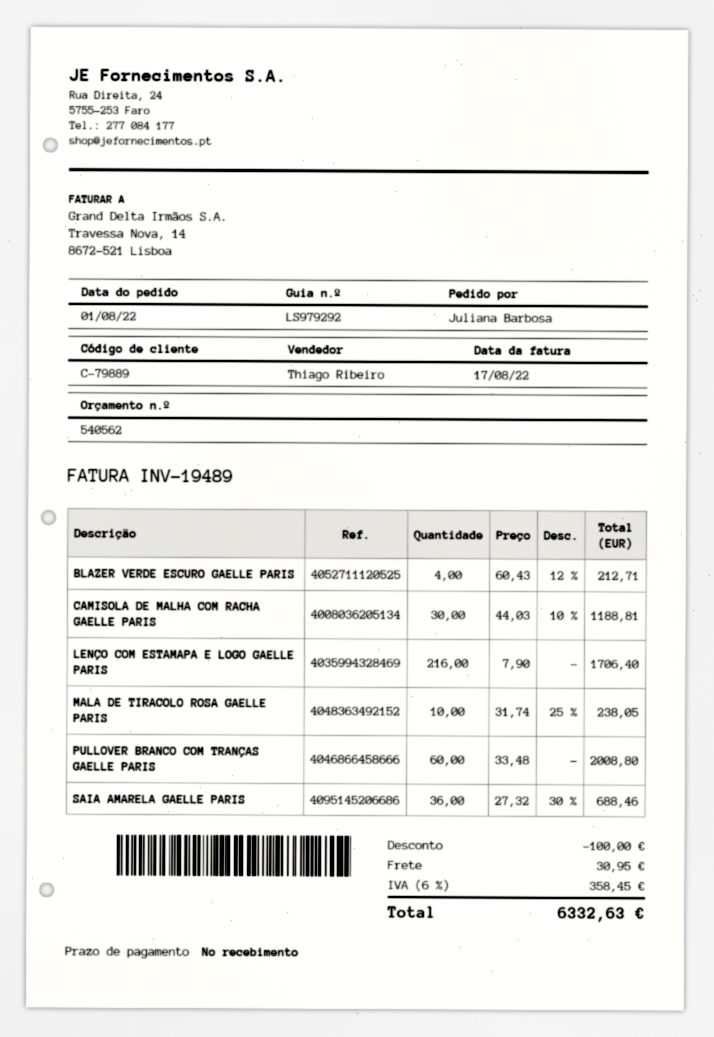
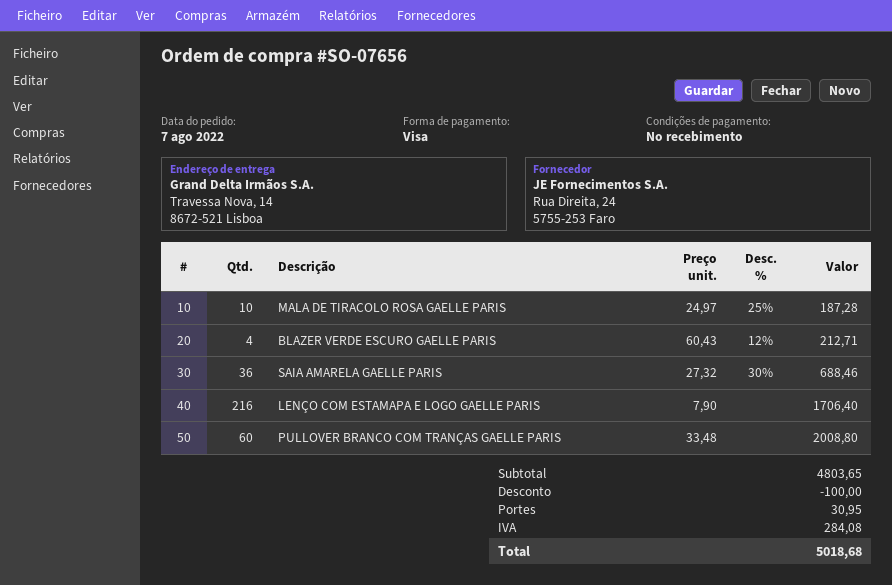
order date: 2022-08-01 -> 2022-08-07
CAMISOLA DE MALHA COM RACHA GAELLE PARIS: 30 x 44.03 - 10% = 1188.81 -> none
MALA DE TIRACOLO ROSA GAELLE PARIS: 10 x 31.74 - 25% = 238.05 -> 10 x 24.97 - 25% = 187.28
tax: 358.45 -> 284.08
total: 6332.63 -> 5018.68

